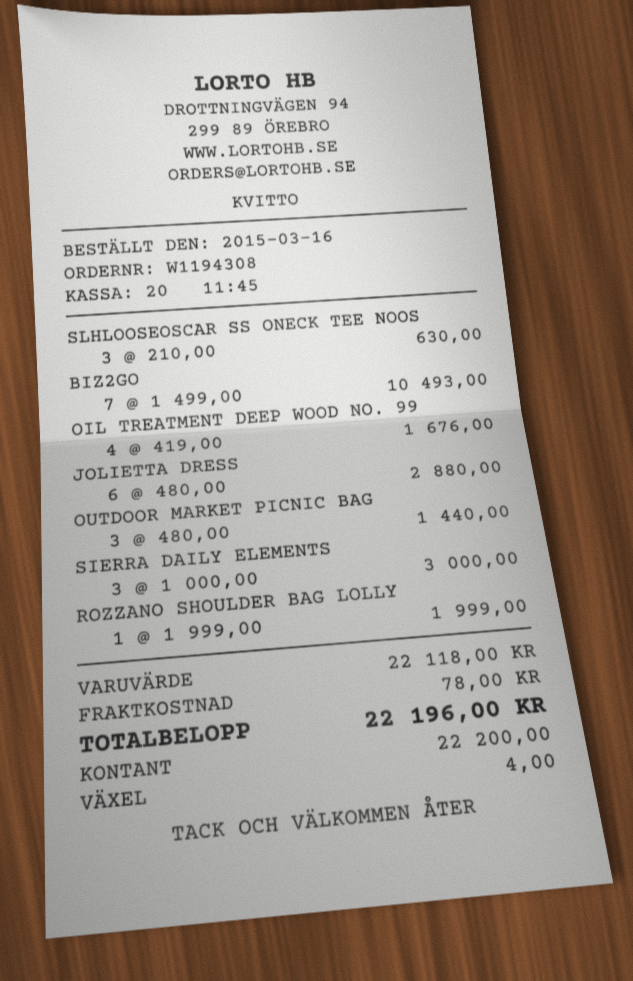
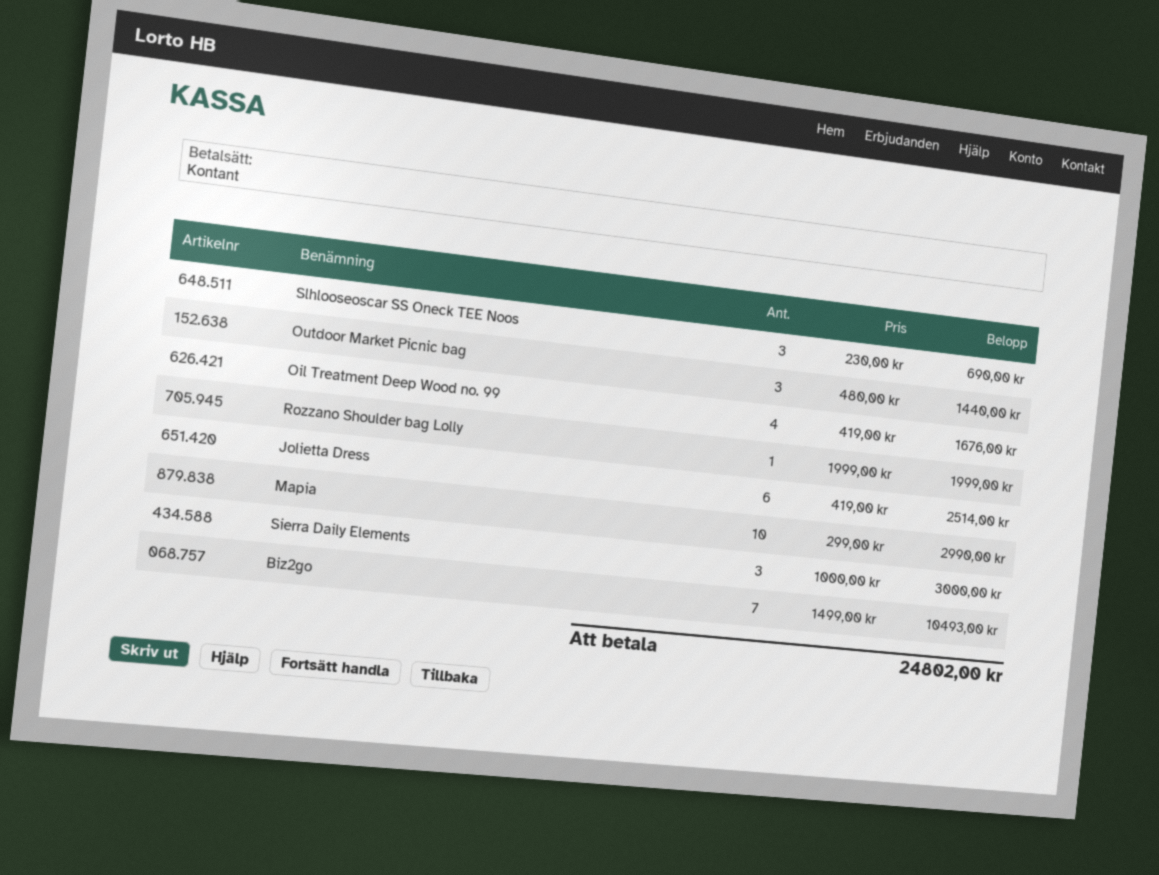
SLHLOOSEOSCAR SS ONECK TEE NOOS: 3 x 210.00 = 630.00 -> 3 x 230.00 = 690.00
JOLIETTA DRESS: 6 x 480.00 = 2880.00 -> 6 x 419.00 = 2514.00
Mapia: none -> 10 x 299.00 = 2990.00
shipping: 78.00 -> none
total: 22196.00 -> 24802.00

